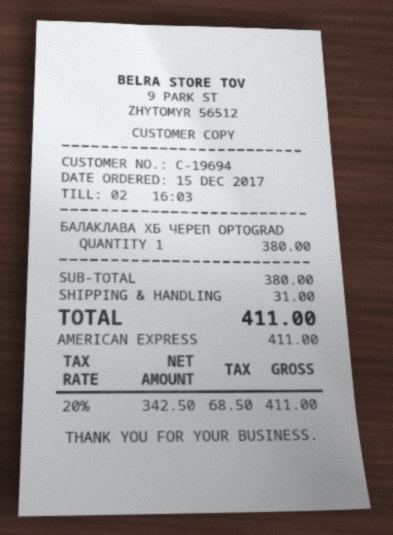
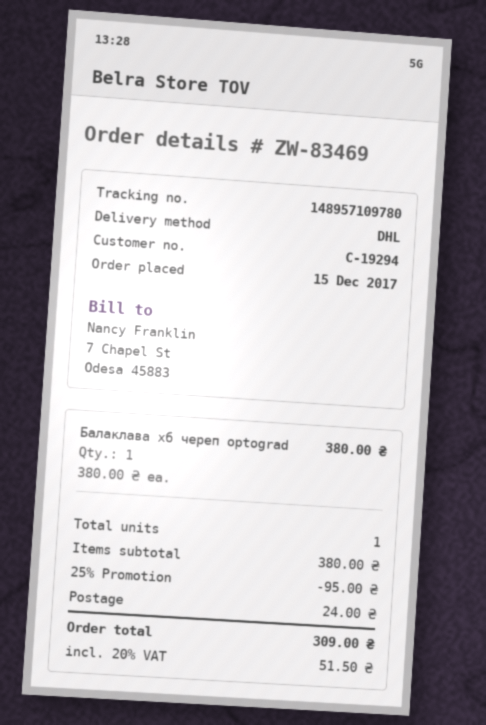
customer number: C-19694 -> C-19294
discount: none -> 25% = 95.00
shipping: 31.00 -> 24.00
tax: 20% = 68.50 -> 20% = 51.50
total: 411.00 -> 309.00

